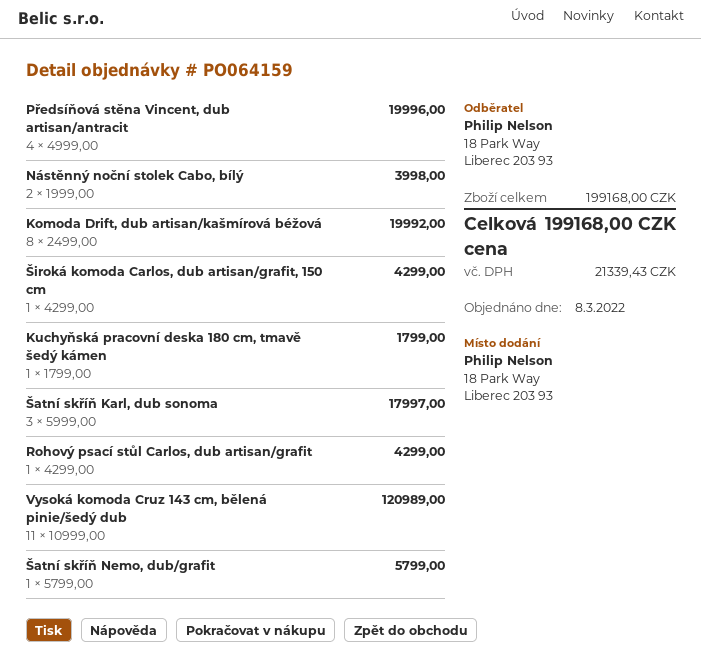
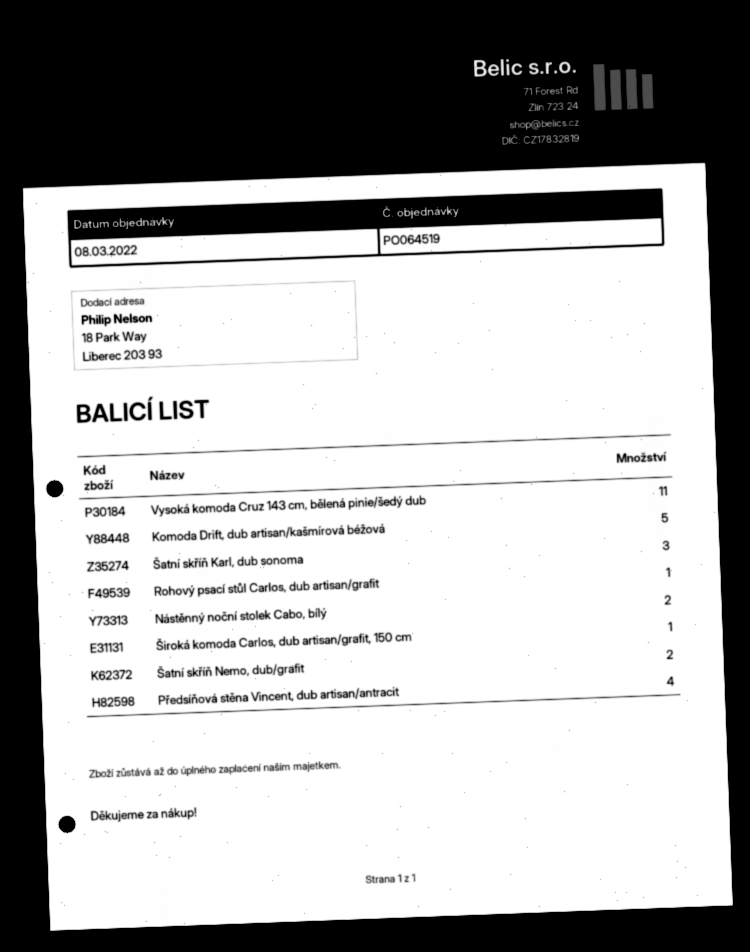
order number: PO064159 -> PO064519
Komoda Drift, dub artisan/kašmírová béžová: 8 -> 5
Kuchyňská pracovní deska 180 cm, tmavě šedý kámen: 1 -> none
Šatní skříň Nemo, dub/grafit: 1 -> 2

